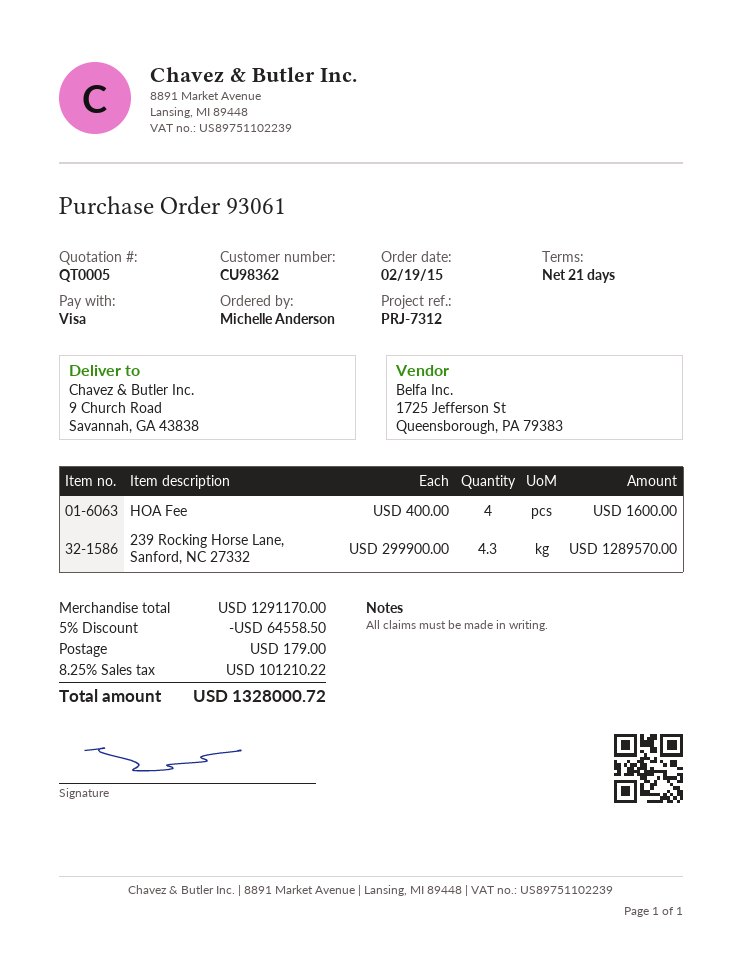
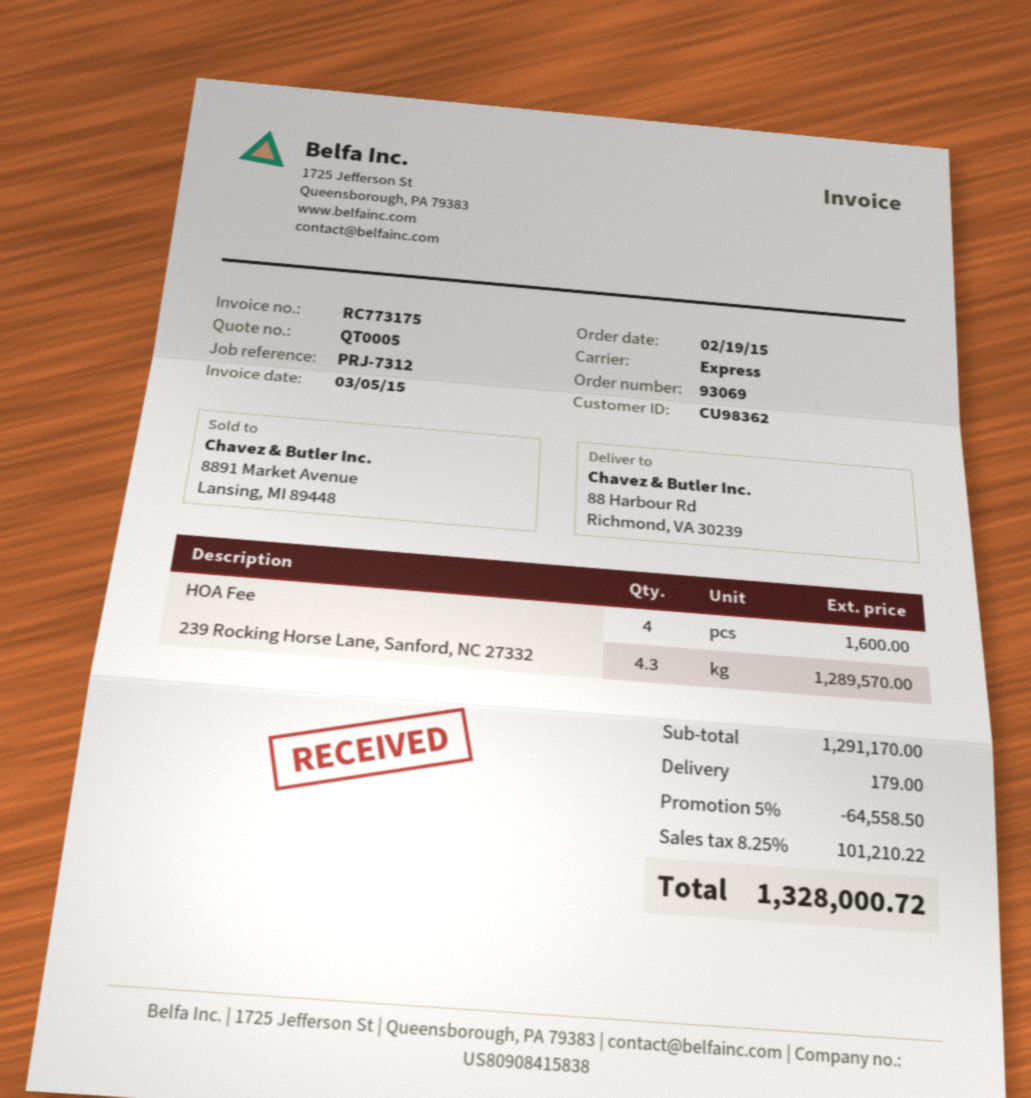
order number: 93061 -> 93069
ship to: 9 Church Road, Savannah, GA 43838 -> 88 Harbour Rd, Richmond, VA 30239

